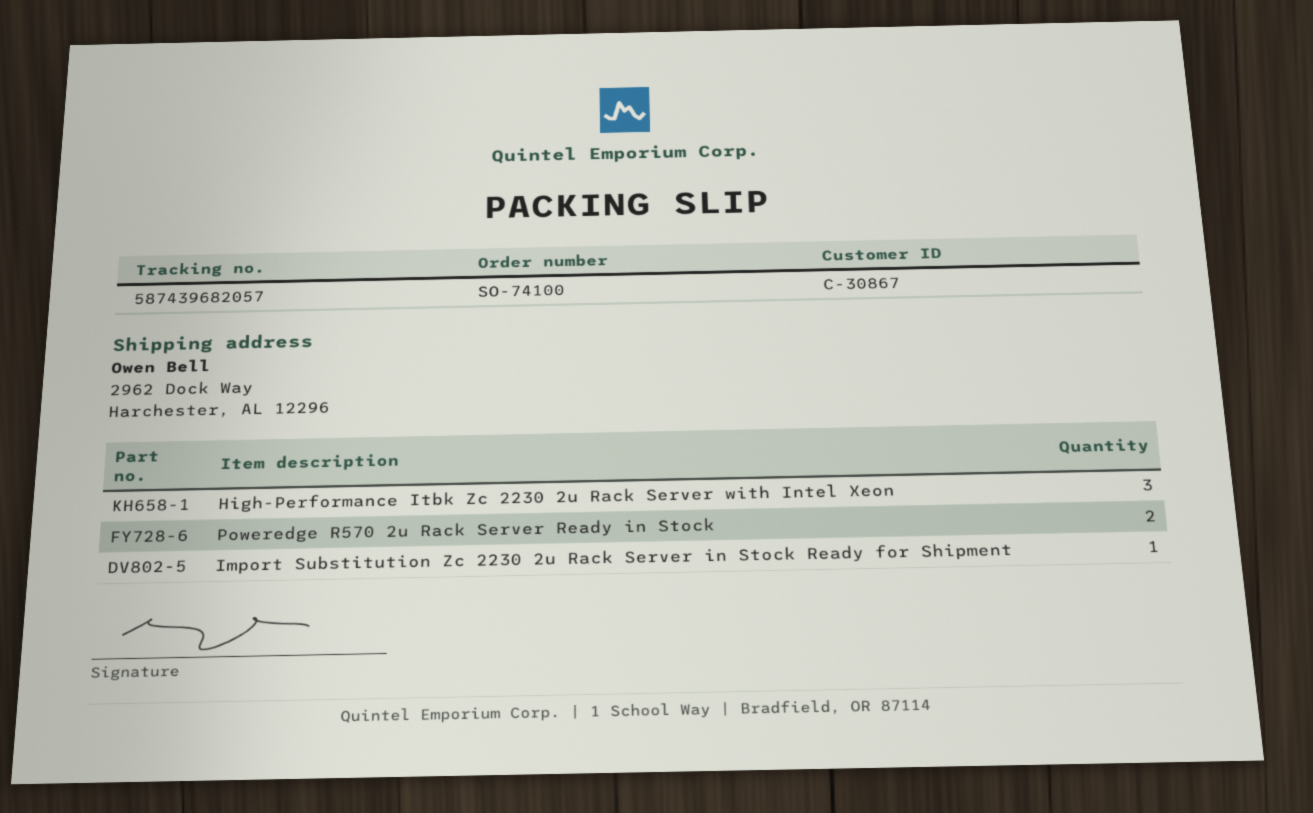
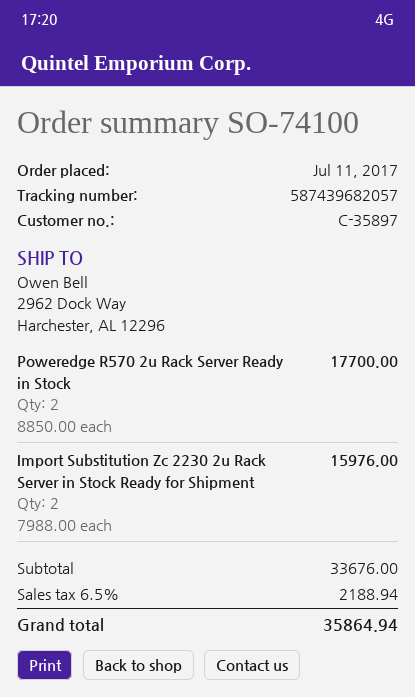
customer number: C-30867 -> C-35897
High-Performance Itbk Zc 2230 2u Rack Server with Intel Xeon: 3 -> none
Import Substitution Zc 2230 2u Rack Server in Stock Ready for Shipment: 1 -> 2

